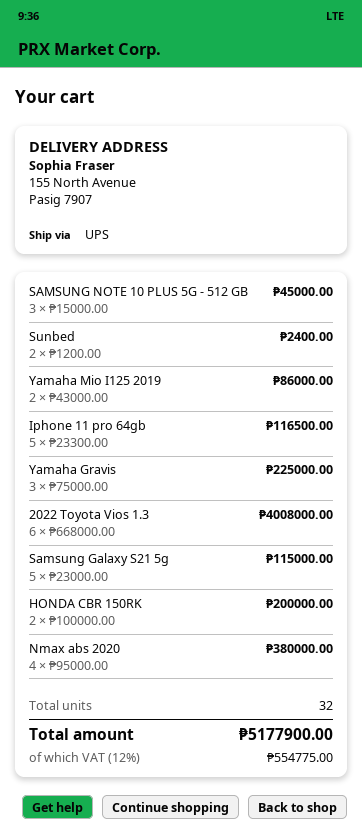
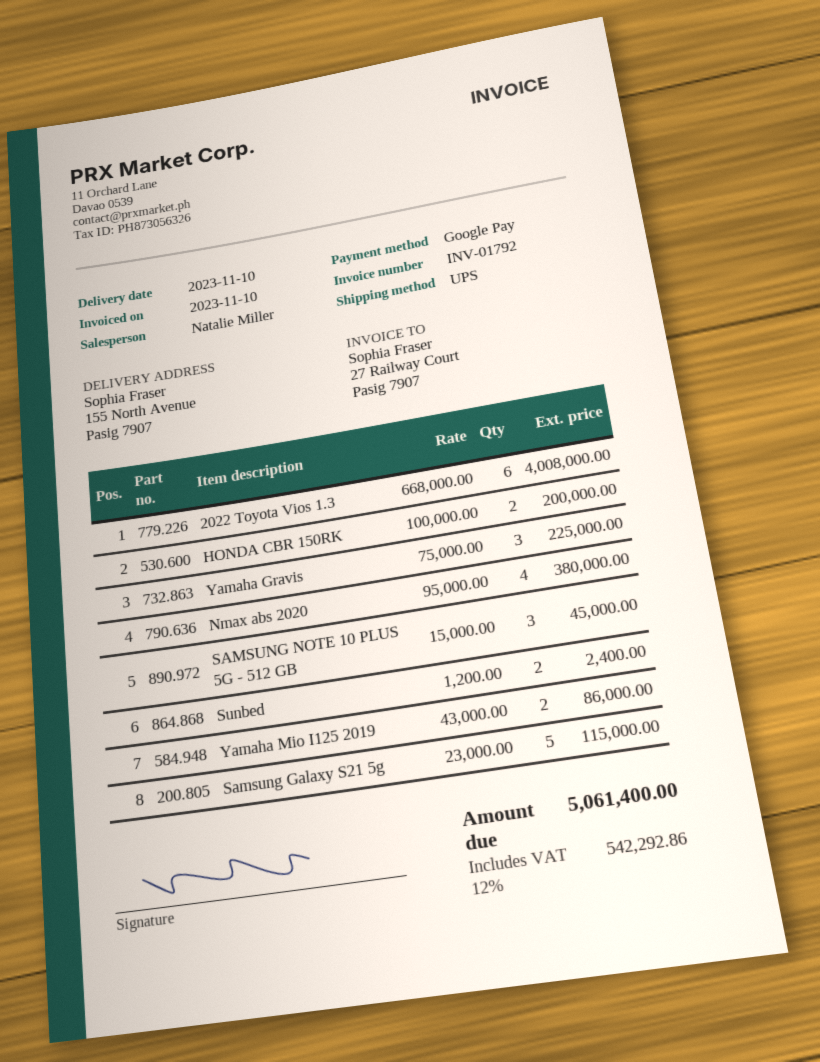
Iphone 11 pro 64gb: 5 x 23300.00 = 116500.00 -> none
tax: 12% = 554775.00 -> 12% = 542292.86
total: 5177900.00 -> 5061400.00

